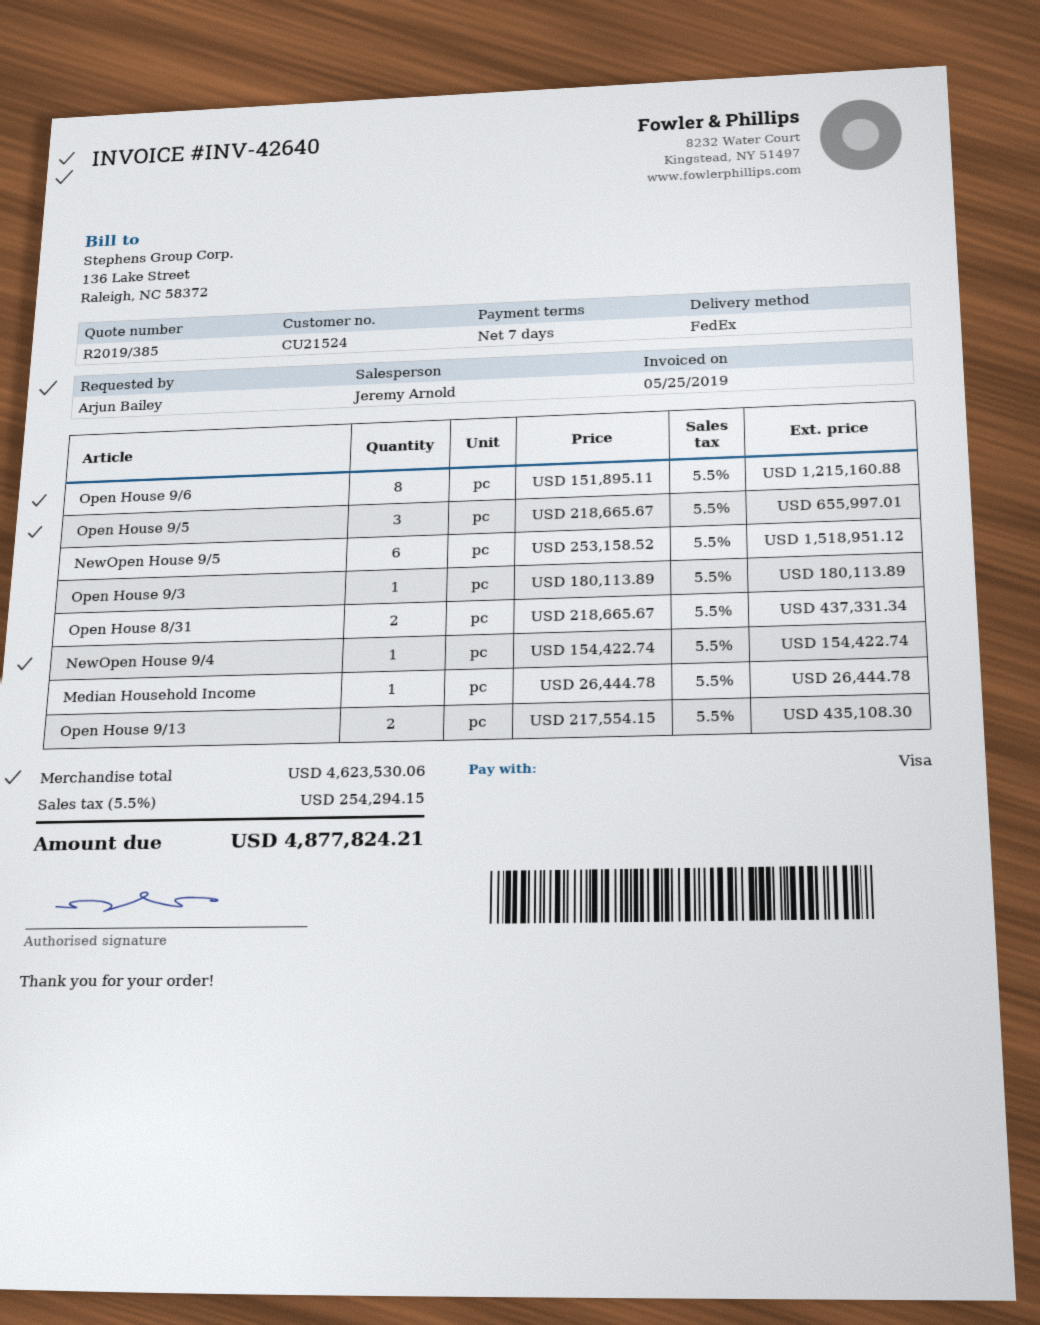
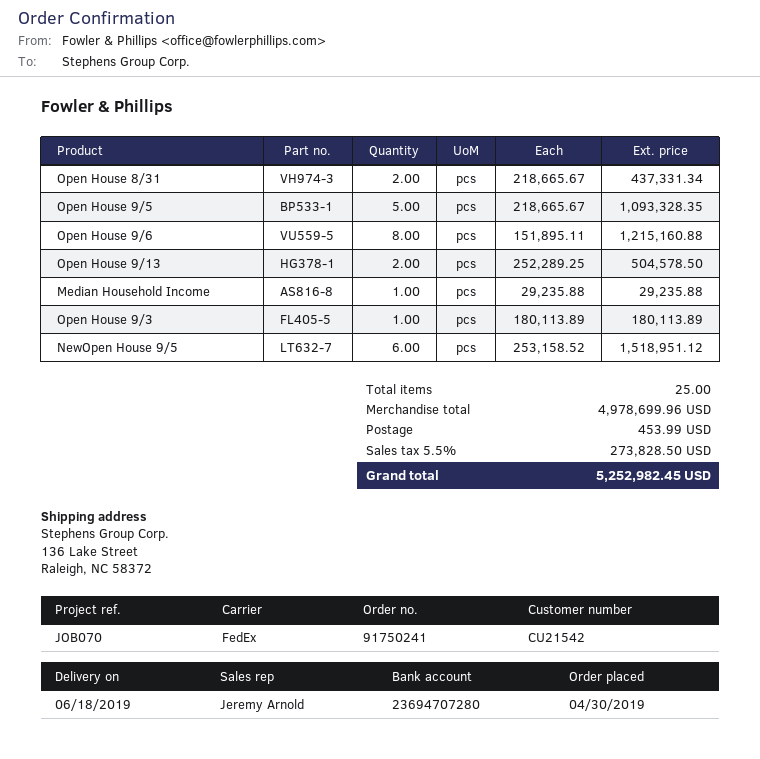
customer number: CU21524 -> CU21542
Open House 9/5: 3 x 218665.67 = 655997.01 -> 5 x 218665.67 = 1093328.35
NewOpen House 9/4: 1 x 154422.74 = 154422.74 -> none
Median Household Income: 1 x 26444.78 = 26444.78 -> 1 x 29235.88 = 29235.88
Open House 9/13: 2 x 217554.15 = 435108.30 -> 2 x 252289.25 = 504578.50
subtotal: 4623530.06 -> 4978699.96
shipping: none -> 453.99
tax: 5.5% = 254294.15 -> 5.5% = 273828.50
total: 4877824.21 -> 5252982.45

